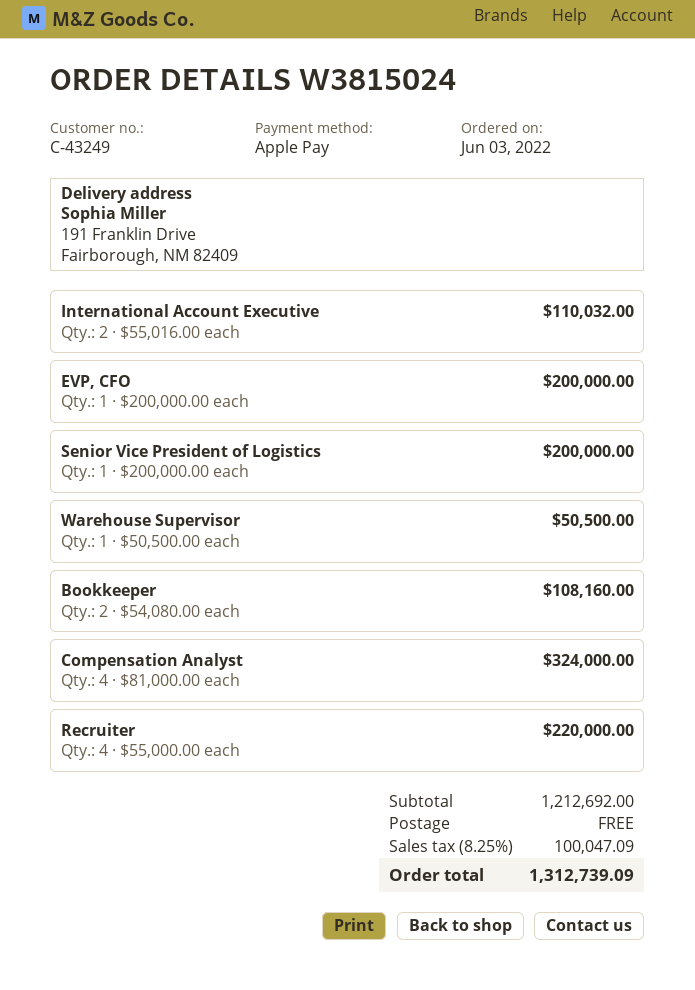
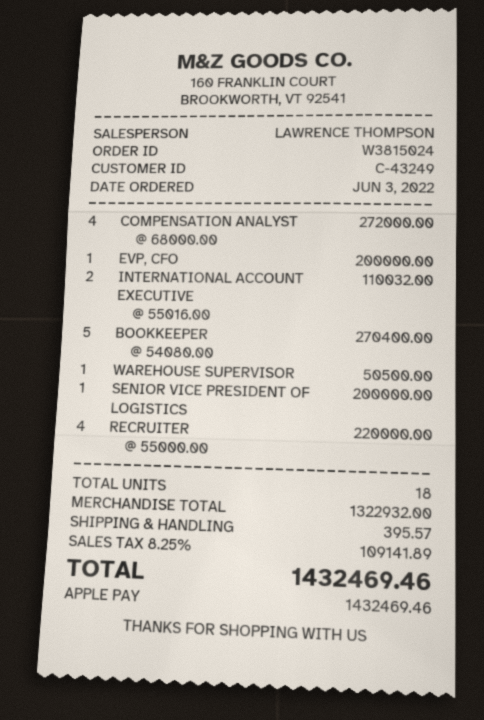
Bookkeeper: 2 x 54080.00 = 108160.00 -> 5 x 54080.00 = 270400.00
Compensation Analyst: 4 x 81000.00 = 324000.00 -> 4 x 68000.00 = 272000.00
subtotal: 1212692.00 -> 1322932.00
shipping: 0.00 -> 395.57
tax: 8.25% = 100047.09 -> 8.25% = 109141.89
total: 1312739.09 -> 1432469.46

